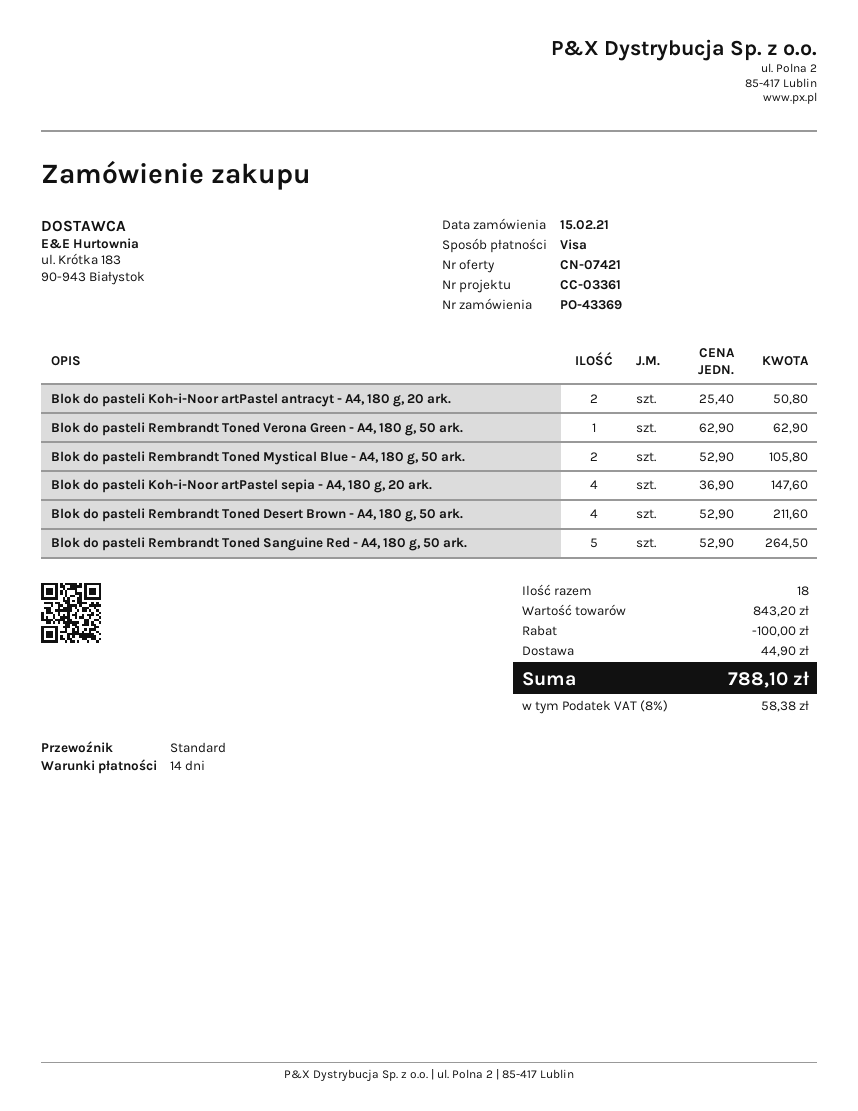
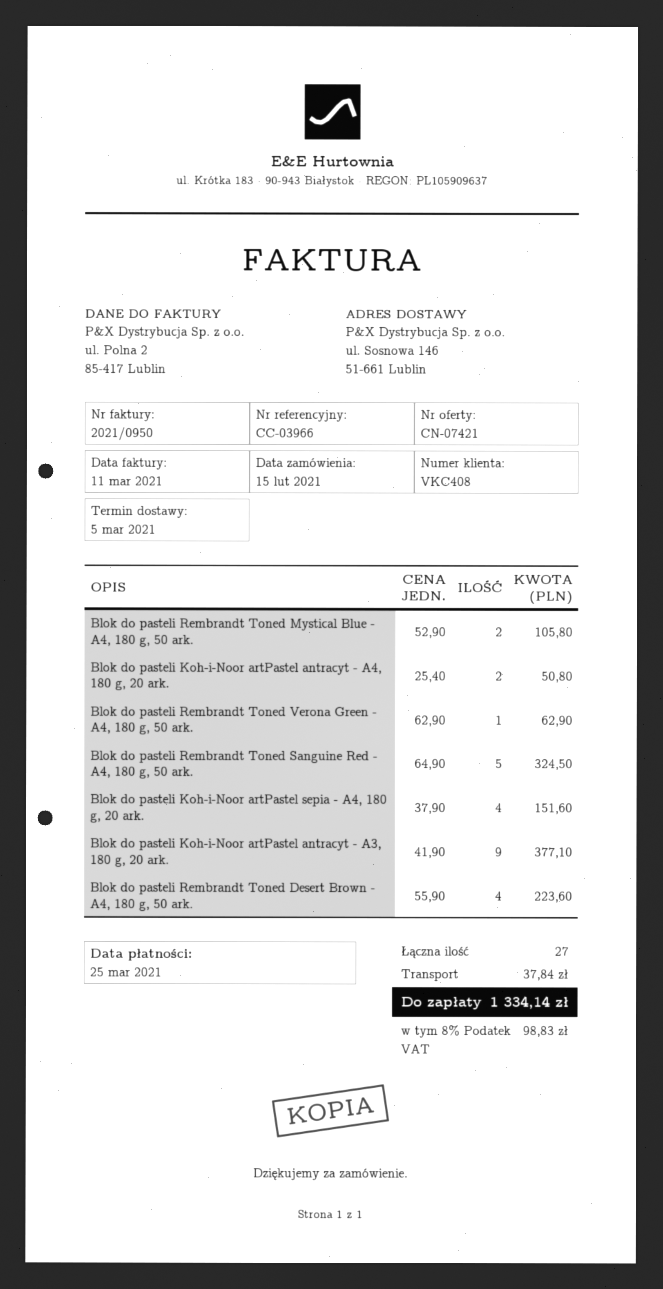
reference: CC-03361 -> CC-03966
Blok do pasteli Koh-i-Noor artPastel sepia - A4, 180 g, 20 ark.: 4 x 36.90 = 147.60 -> 4 x 37.90 = 151.60
Blok do pasteli Rembrandt Toned Desert Brown - A4, 180 g, 50 ark.: 4 x 52.90 = 211.60 -> 4 x 55.90 = 223.60
Blok do pasteli Rembrandt Toned Sanguine Red - A4, 180 g, 50 ark.: 5 x 52.90 = 264.50 -> 5 x 64.90 = 324.50
Blok do pasteli Koh-i-Noor artPastel antracyt - A3, 180 g, 20 ark.: none -> 9 x 41.90 = 377.10
total quantity: 18 -> 27
discount: 100.00 -> none
shipping: 44.90 -> 37.84
tax: 8% = 58.38 -> 8% = 98.83
total: 788.10 -> 1334.14

